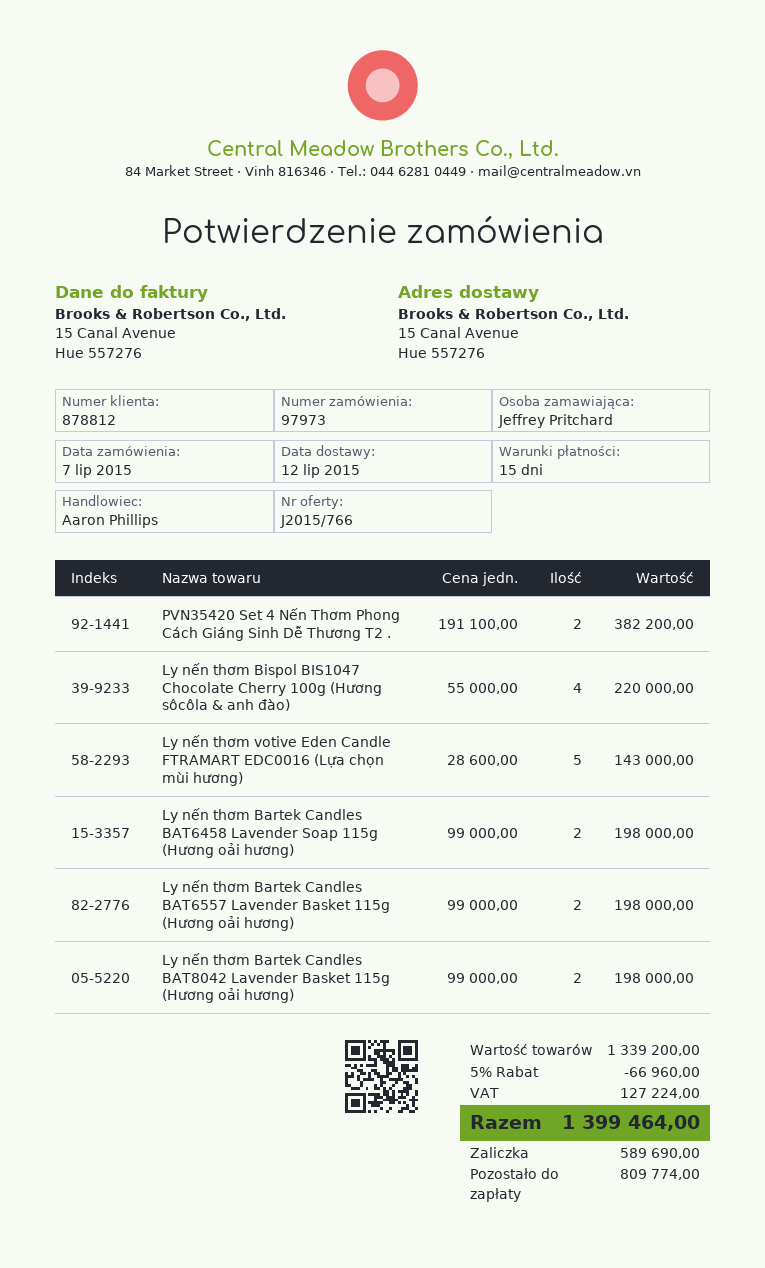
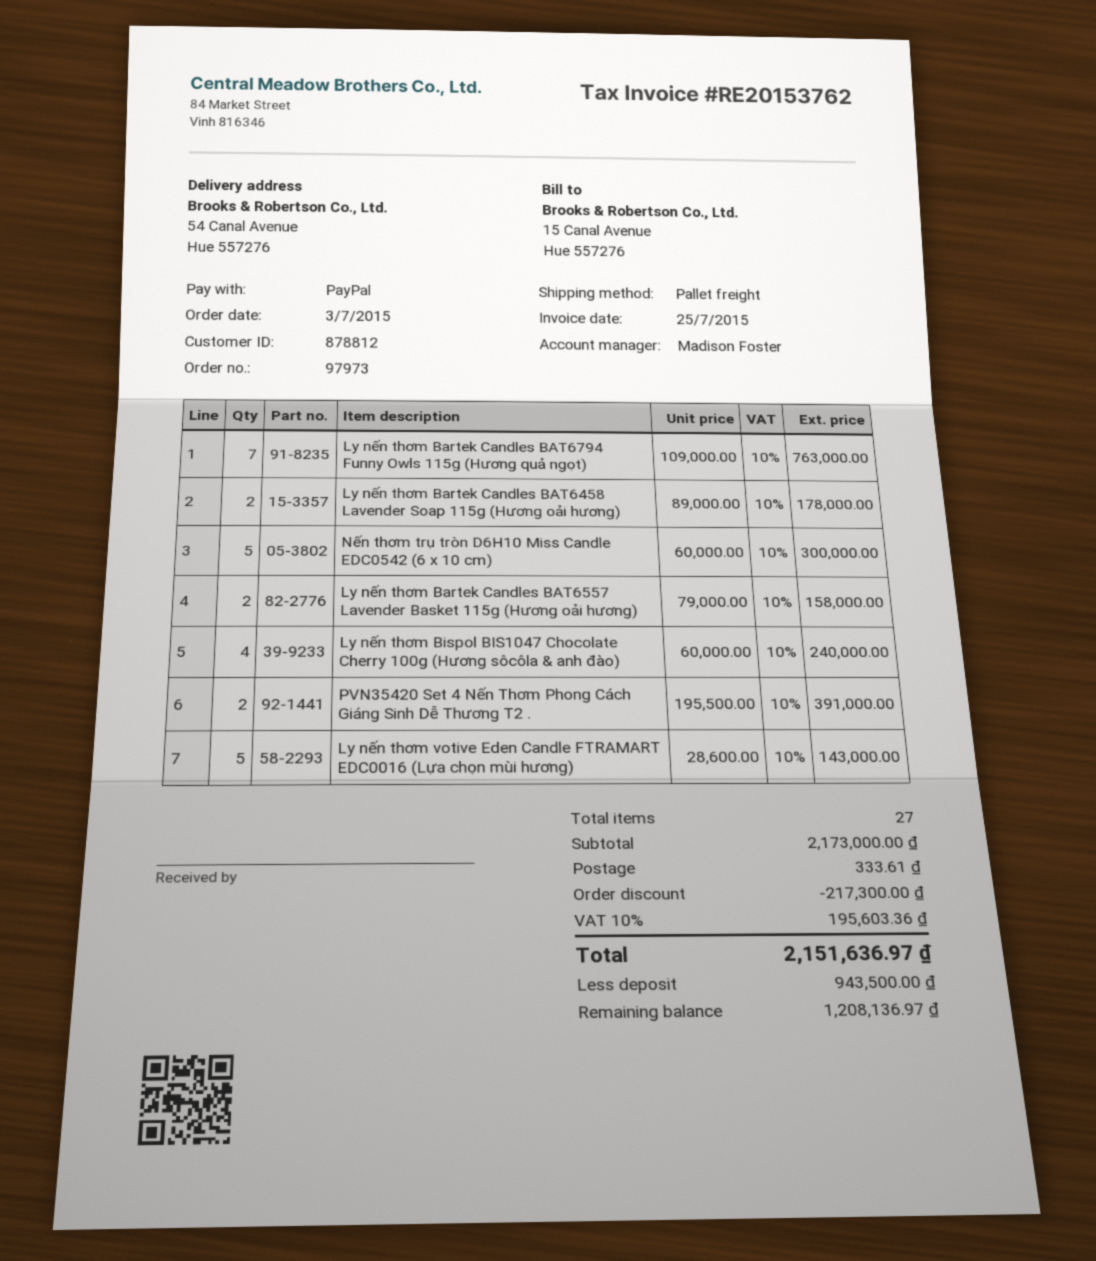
order date: 2015-07-07 -> 2015-07-03
sales rep: Aaron Phillips -> Madison Foster
ship to: 15 Canal Avenue, Hue 557276 -> 54 Canal Avenue, Hue 557276
PVN35420 Set 4 Nến Thơm Phong Cách Giáng Sinh Dễ Thương T2 .: 2 x 191100.00 = 382200.00 -> 2 x 195500.00 = 391000.00
Ly nến thơm Bispol BIS1047 Chocolate Cherry 100g (Hương sôcôla & anh đào): 4 x 55000.00 = 220000.00 -> 4 x 60000.00 = 240000.00
Ly nến thơm Bartek Candles BAT6458 Lavender Soap 115g (Hương oải hương): 2 x 99000.00 = 198000.00 -> 2 x 89000.00 = 178000.00
Ly nến thơm Bartek Candles BAT6557 Lavender Basket 115g (Hương oải hương): 2 x 99000.00 = 198000.00 -> 2 x 79000.00 = 158000.00
Ly nến thơm Bartek Candles BAT8042 Lavender Basket 115g (Hương oải hương): 2 x 99000.00 = 198000.00 -> none
Ly nến thơm Bartek Candles BAT6794 Funny Owls 115g (Hương quả ngọt): none -> 7 x 109000.00 = 763000.00
Nến thơm trụ tròn D6H10 Miss Candle EDC0542 (6 x 10 cm): none -> 5 x 60000.00 = 300000.00
subtotal: 1339200.00 -> 2173000.00
discount: 66960.00 -> 217300.00
shipping: none -> 333.61
tax: 127224.00 -> 195603.36
total: 1399464.00 -> 2151636.97
deposit: 589690.00 -> 943500.00
balance: 809774.00 -> 1208136.97

